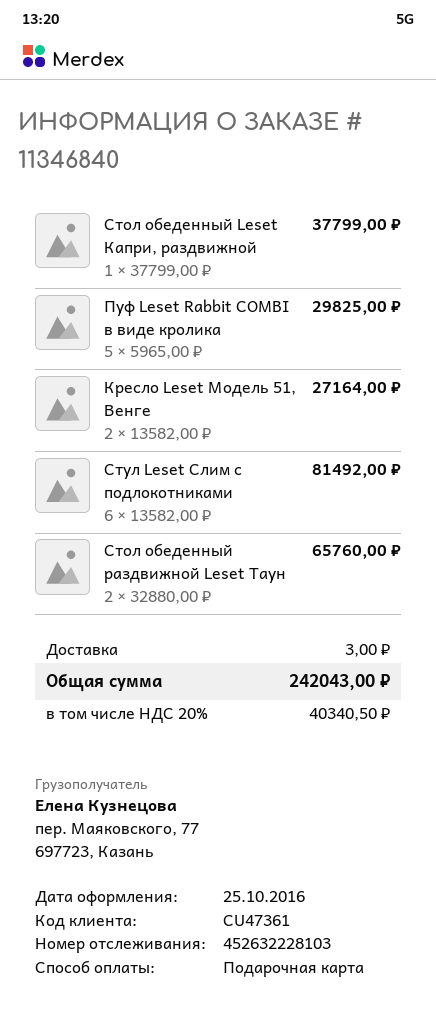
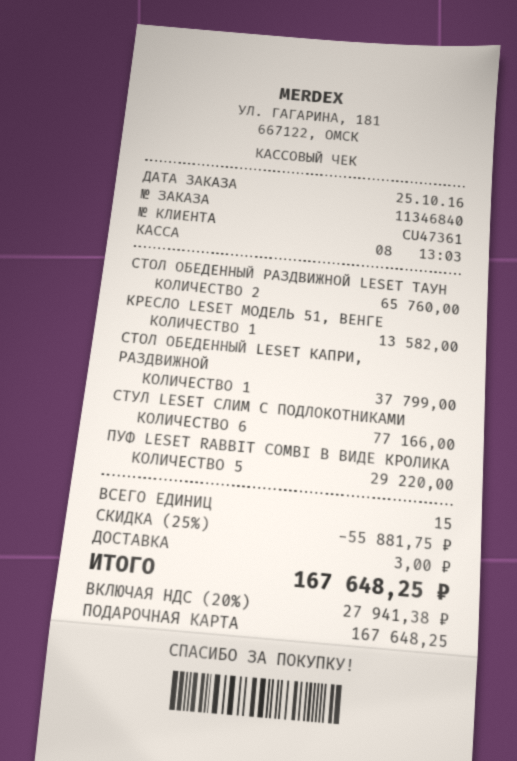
Пуф Leset Rabbit COMBI в виде кролика: 5 for 29825.00 -> 5 for 29220.00
Кресло Leset Модель 51, Венге: 2 for 27164.00 -> 1 for 13582.00
Стул Leset Слим с подлокотниками: 6 for 81492.00 -> 6 for 77166.00
discount: none -> 25% = 55881.75
tax: 20% = 40340.50 -> 20% = 27941.38
total: 242043.00 -> 167648.25

